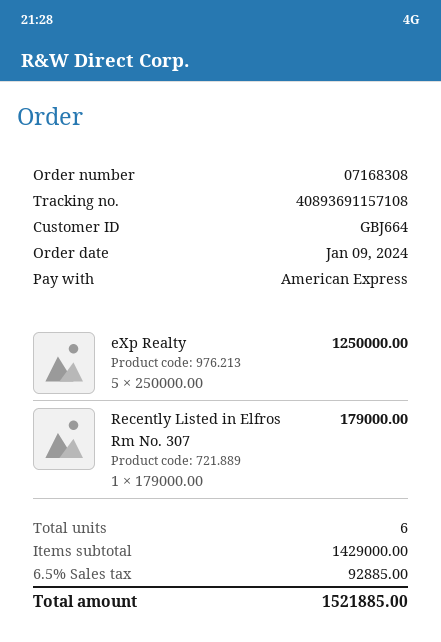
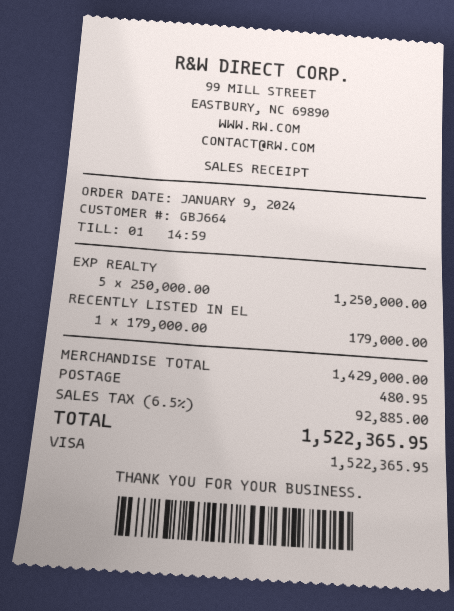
payment method: American Express -> Visa
shipping: none -> 480.95
total: 1521885.00 -> 1522365.95

